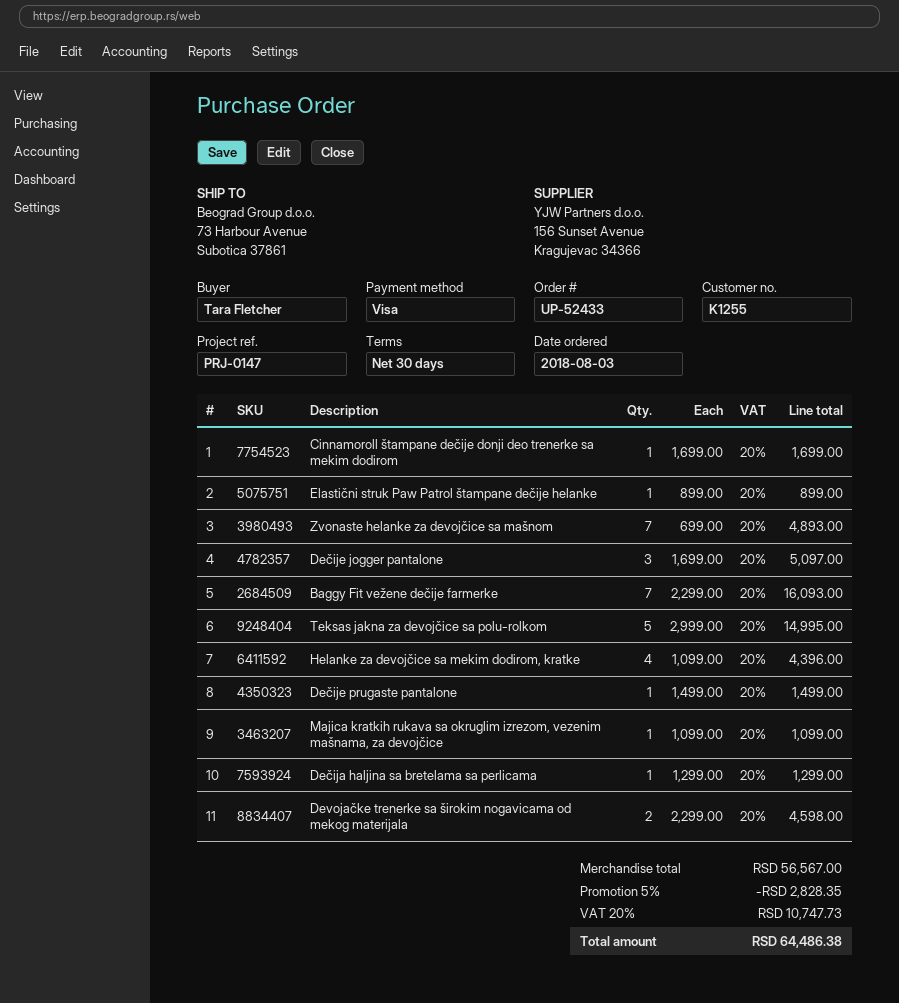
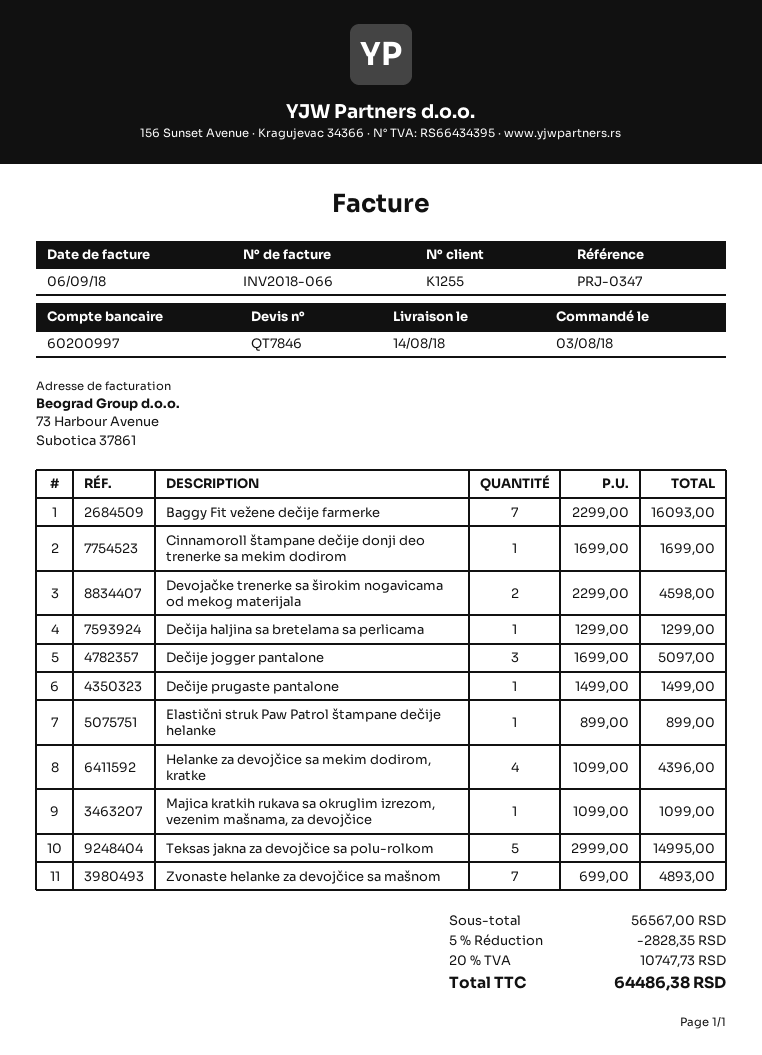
reference: PRJ-0147 -> PRJ-0347

